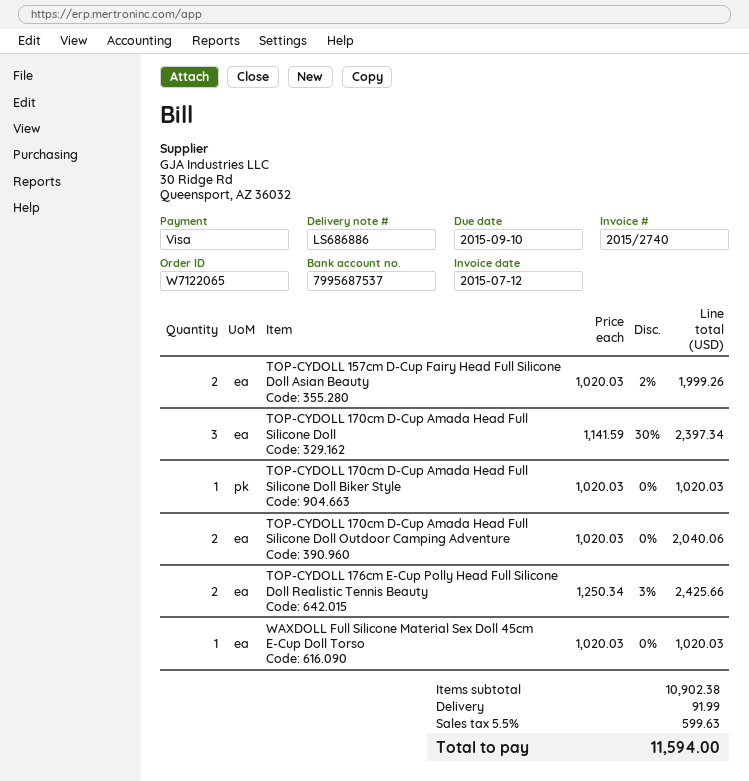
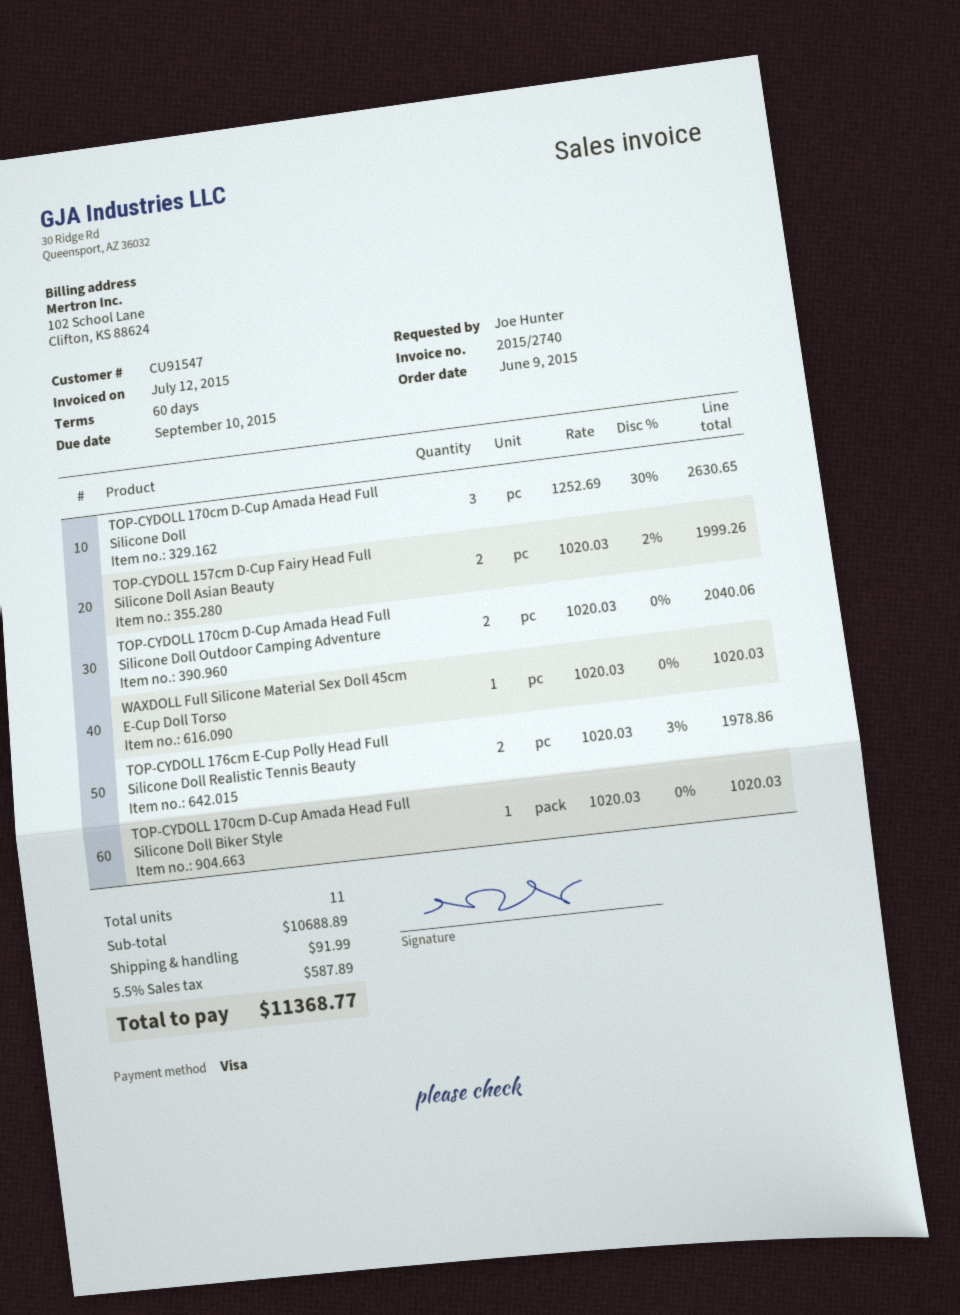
TOP-CYDOLL 170cm D-Cup Amada Head Full Silicone Doll: 3 x 1141.59 - 30% = 2397.34 -> 3 x 1252.69 - 30% = 2630.65
TOP-CYDOLL 176cm E-Cup Polly Head Full Silicone Doll Realistic Tennis Beauty: 2 x 1250.34 - 3% = 2425.66 -> 2 x 1020.03 - 3% = 1978.86
subtotal: 10902.38 -> 10688.89
tax: 5.5% = 599.63 -> 5.5% = 587.89
total: 11594.00 -> 11368.77

